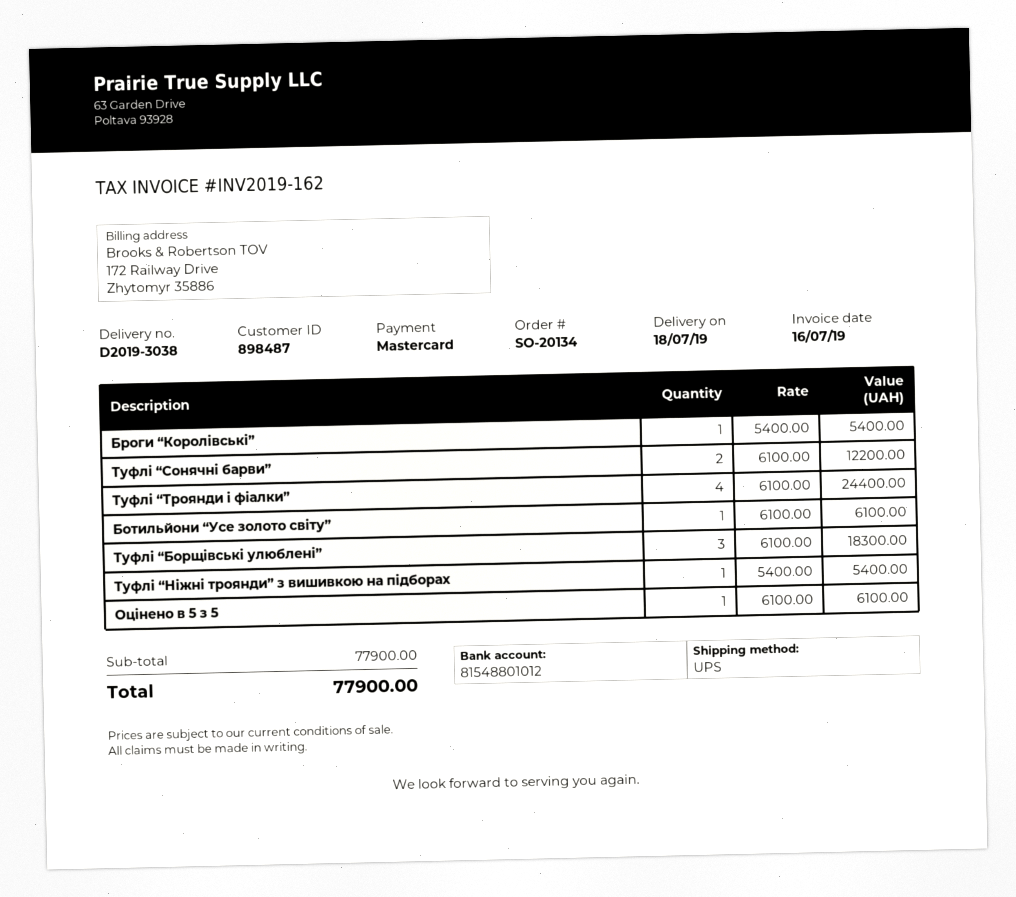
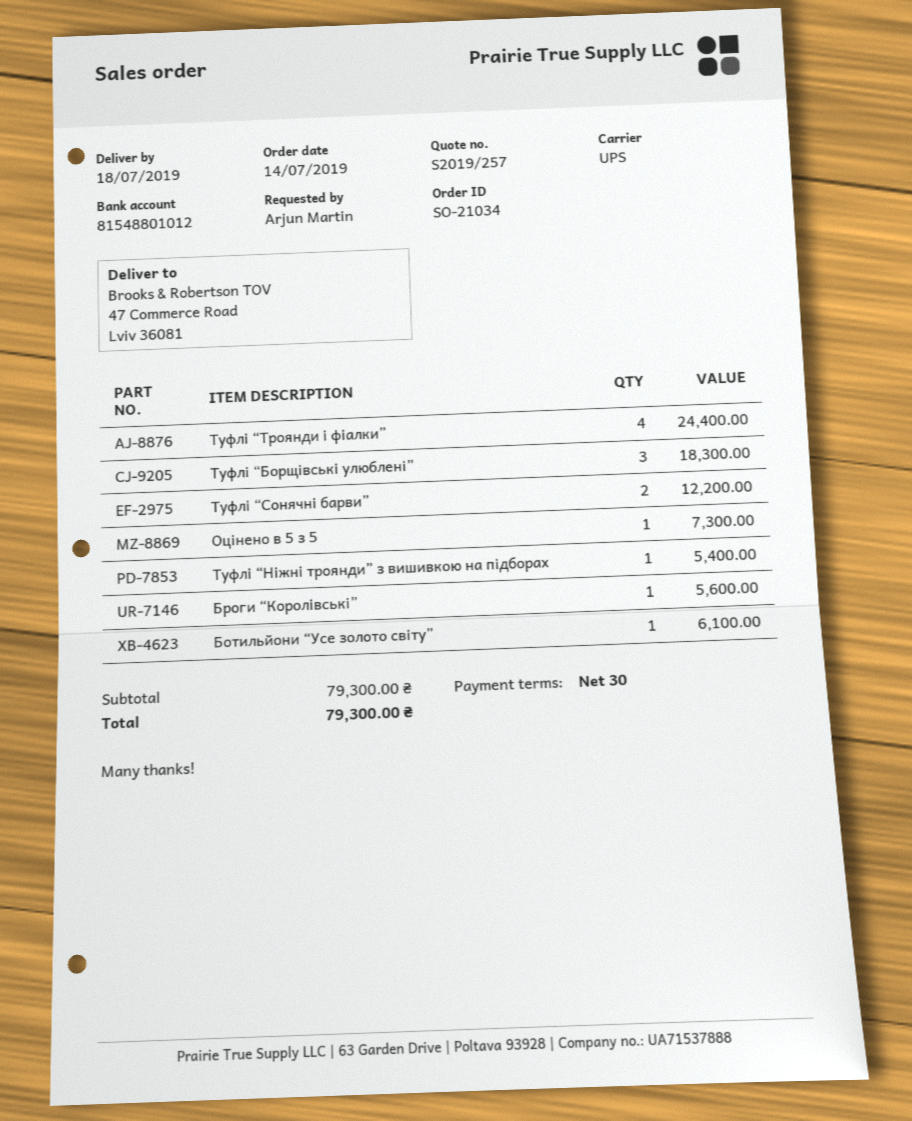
order number: SO-20134 -> SO-21034
Броги “Королівські”: 1 for 5400.00 -> 1 for 5600.00
Оцінено в 5 з 5: 1 for 6100.00 -> 1 for 7300.00
subtotal: 77900.00 -> 79300.00
total: 77900.00 -> 79300.00

